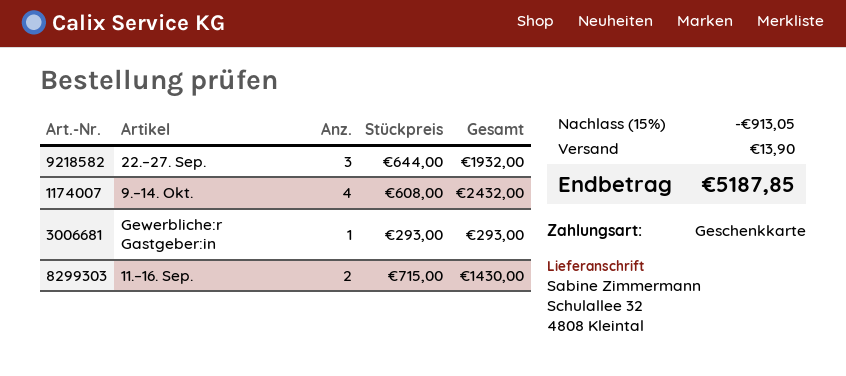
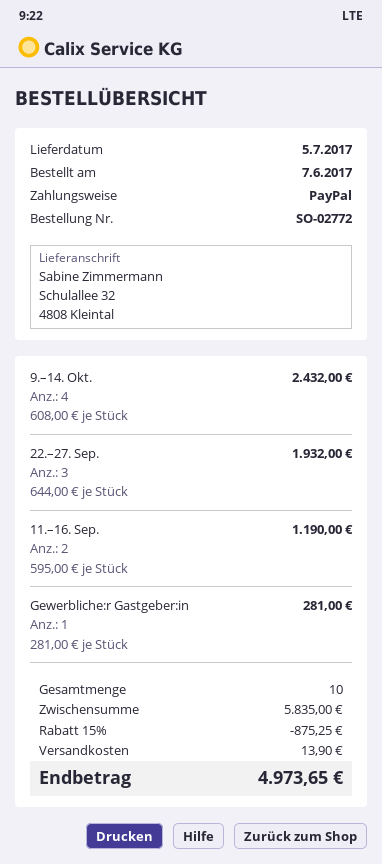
payment method: gift card -> PayPal
Gewerbliche:r Gastgeber:in: 1 x 293.00 = 293.00 -> 1 x 281.00 = 281.00
11.–16. Sep.: 2 x 715.00 = 1430.00 -> 2 x 595.00 = 1190.00
discount: 15% = 913.05 -> 15% = 875.25
total: 5187.85 -> 4973.65

